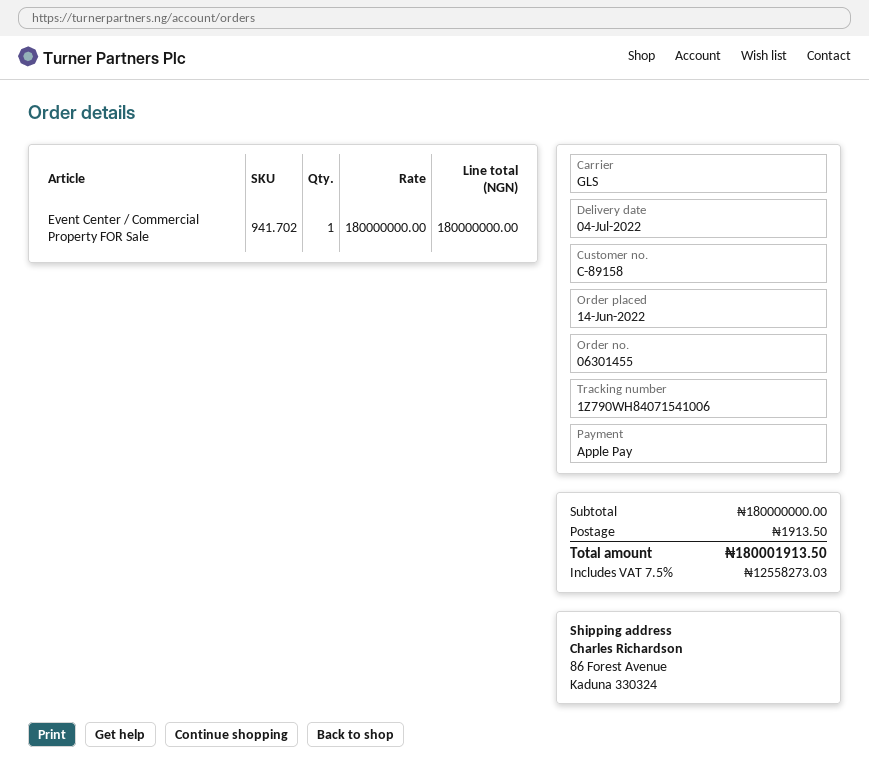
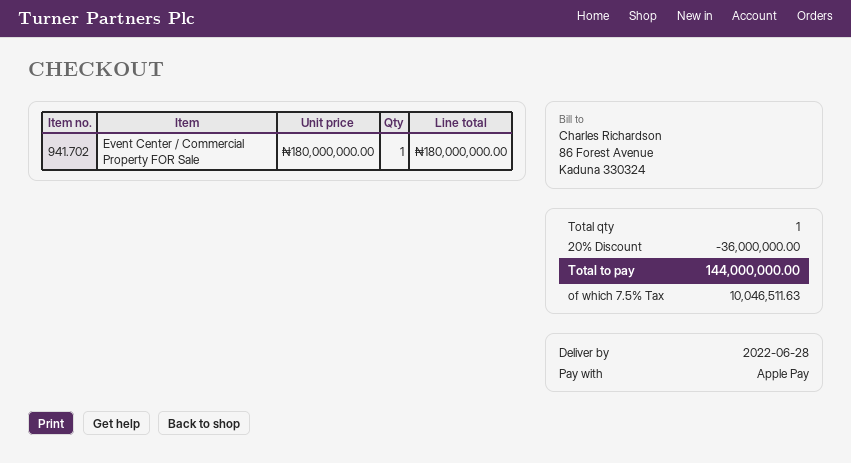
delivery date: 2022-07-04 -> 2022-06-28
discount: none -> 20% = 36000000.00
shipping: 1913.50 -> none
tax: 7.5% = 12558273.03 -> 7.5% = 10046511.63
total: 180001913.50 -> 144000000.00

